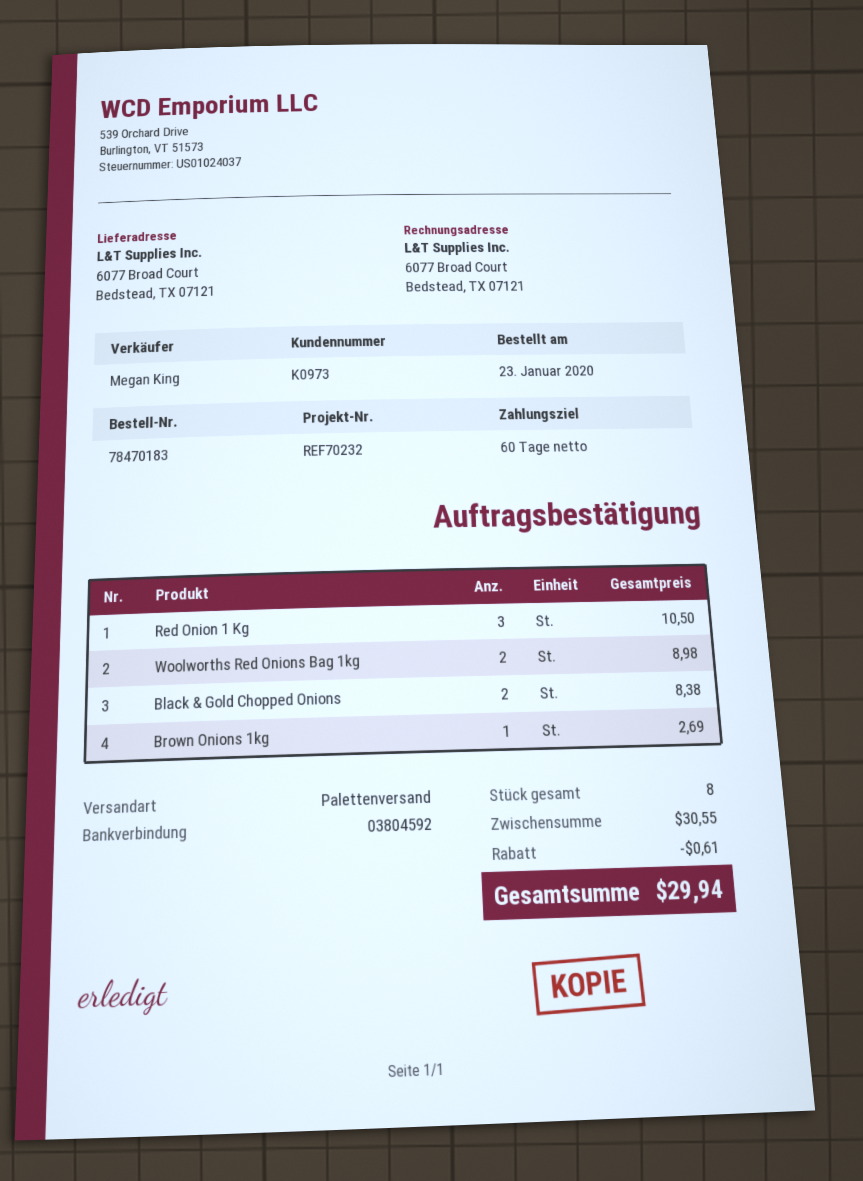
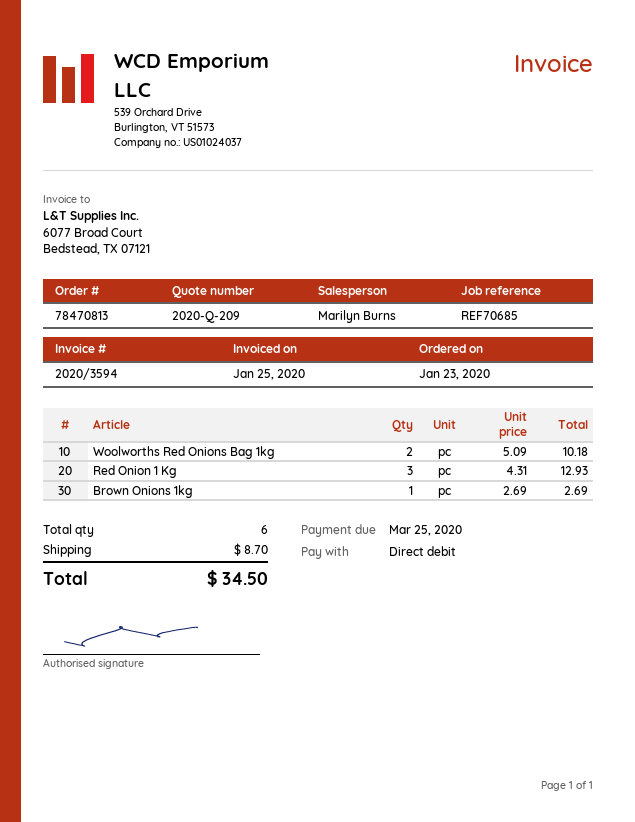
order number: 78470183 -> 78470813
reference: REF70232 -> REF70685
sales rep: Megan King -> Marilyn Burns
Red Onion 1 Kg: 3 for 10.50 -> 3 for 12.93
Woolworths Red Onions Bag 1kg: 2 for 8.98 -> 2 for 10.18
Black & Gold Chopped Onions: 2 for 8.38 -> none
total quantity: 8 -> 6
discount: 0.61 -> none
shipping: none -> 8.70
total: 29.94 -> 34.50

